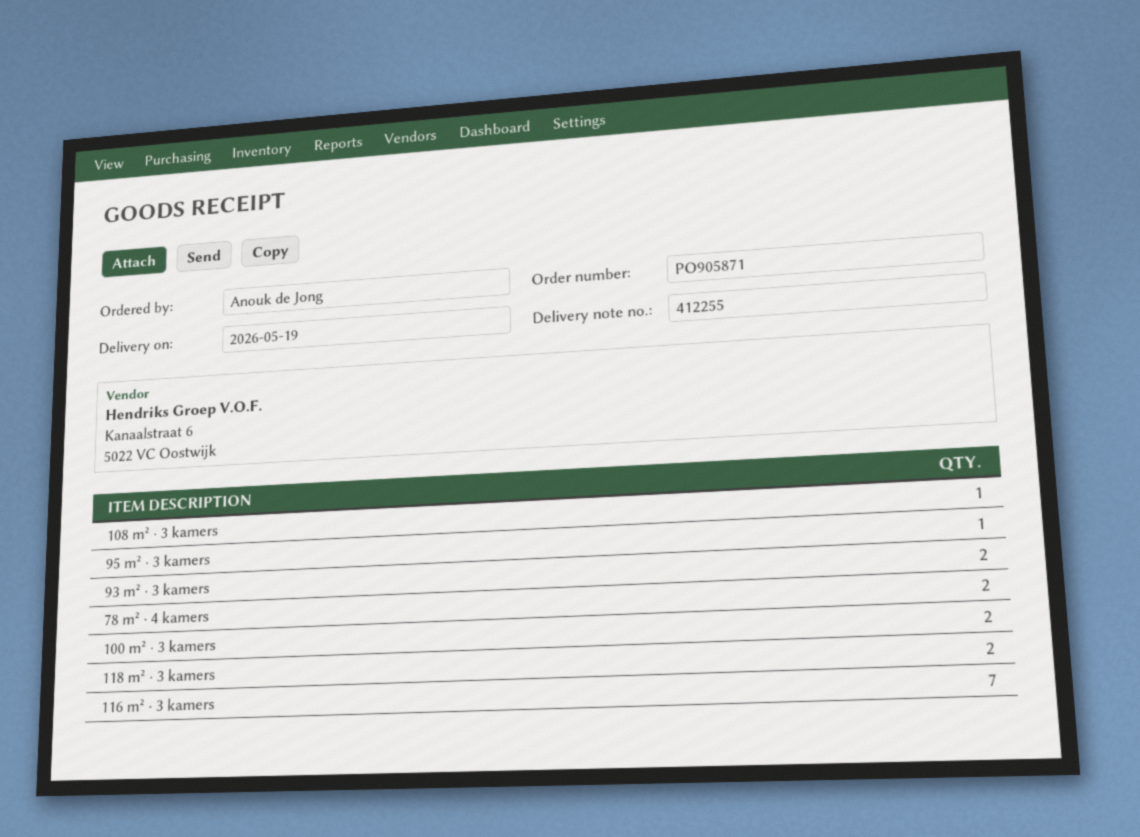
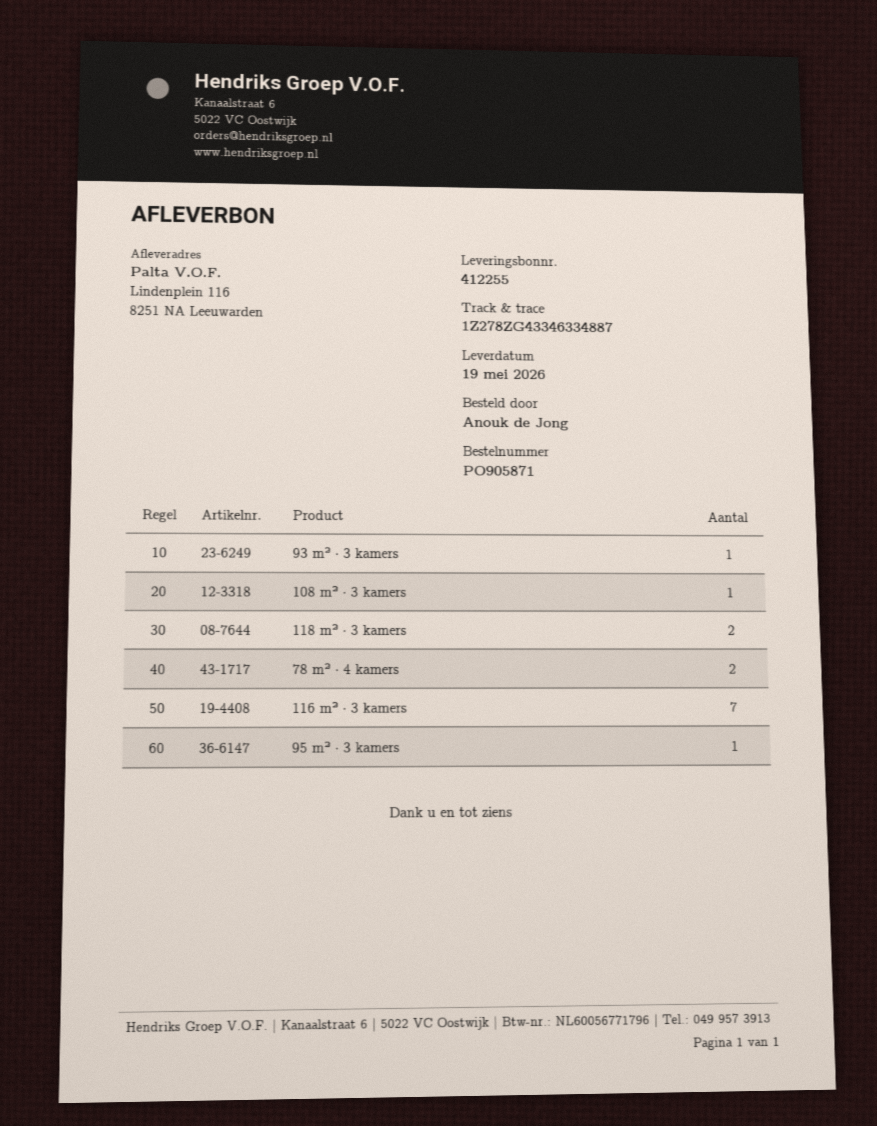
93 m² · 3 kamers: 2 -> 1
100 m² · 3 kamers: 2 -> none

